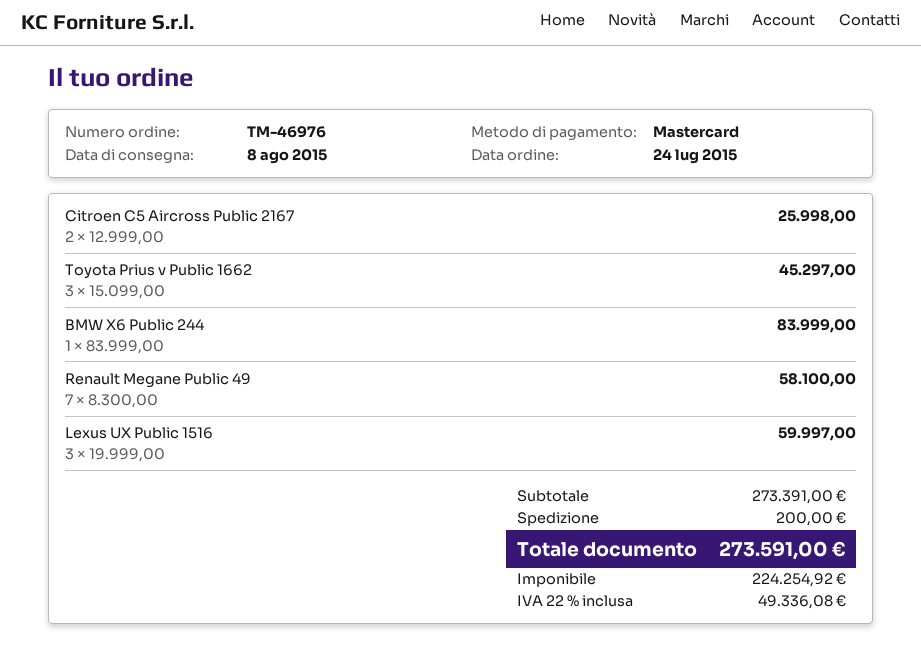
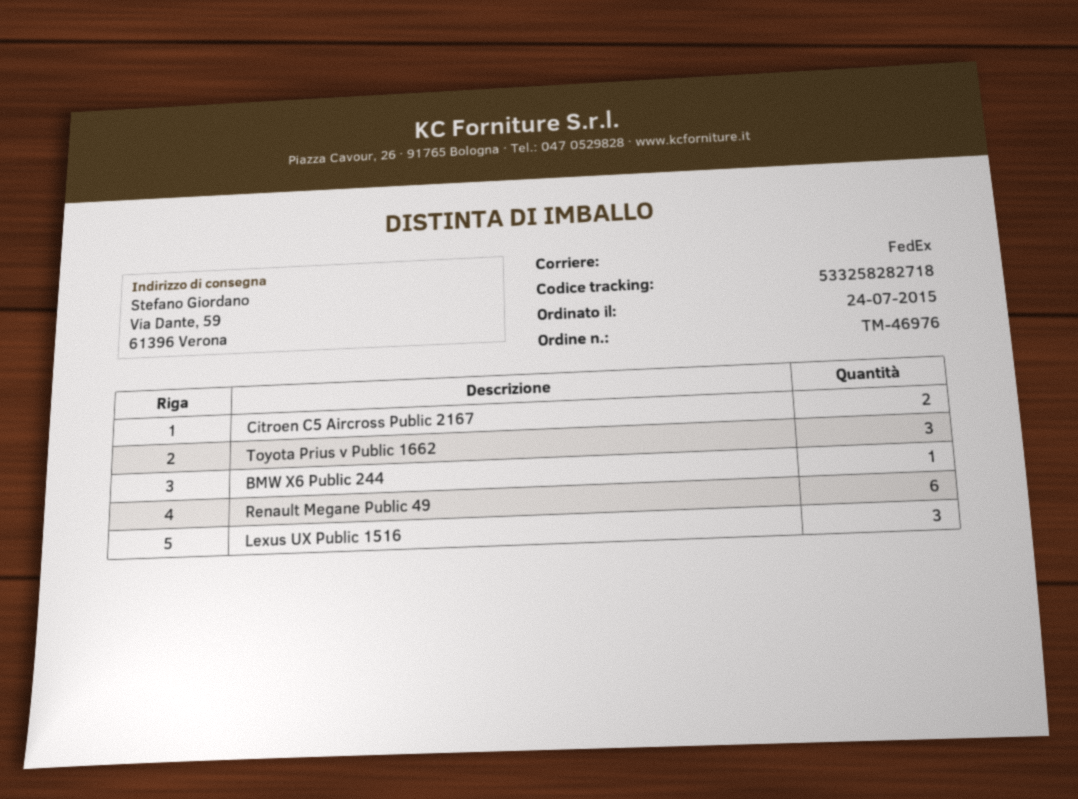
Renault Megane Public 49: 7 -> 6

